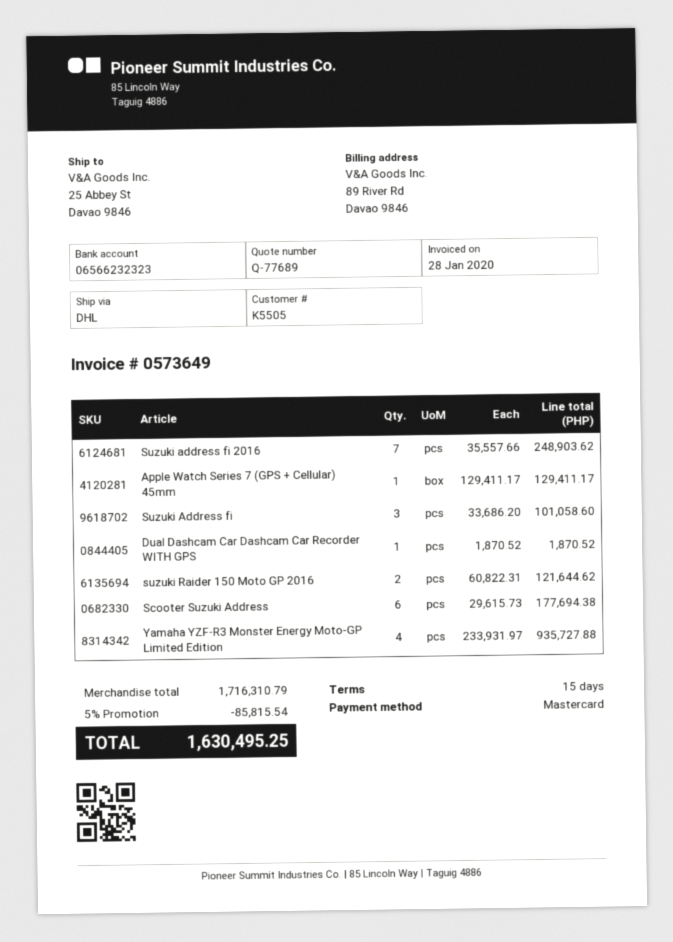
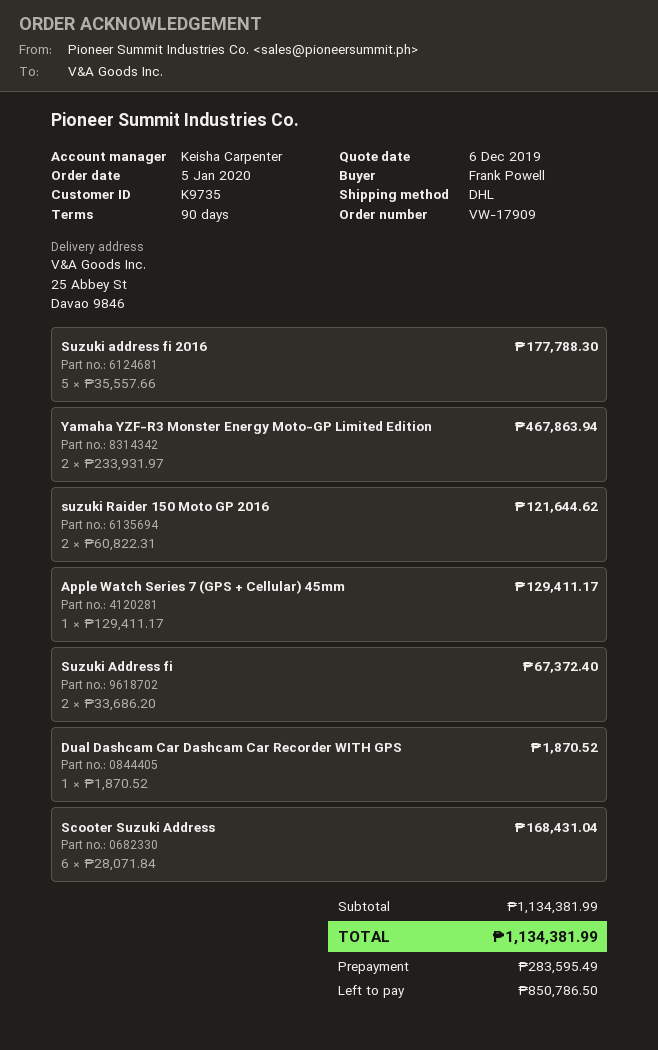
payment terms: 15 days -> 90 days
customer number: K5505 -> K9735
Suzuki address fi 2016: 7 x 35557.66 = 248903.62 -> 5 x 35557.66 = 177788.30
Suzuki Address fi: 3 x 33686.20 = 101058.60 -> 2 x 33686.20 = 67372.40
Scooter Suzuki Address: 6 x 29615.73 = 177694.38 -> 6 x 28071.84 = 168431.04
Yamaha YZF-R3 Monster Energy Moto-GP Limited Edition: 4 x 233931.97 = 935727.88 -> 2 x 233931.97 = 467863.94
subtotal: 1716310.79 -> 1134381.99
discount: 5% = 85815.54 -> none
total: 1630495.25 -> 1134381.99

